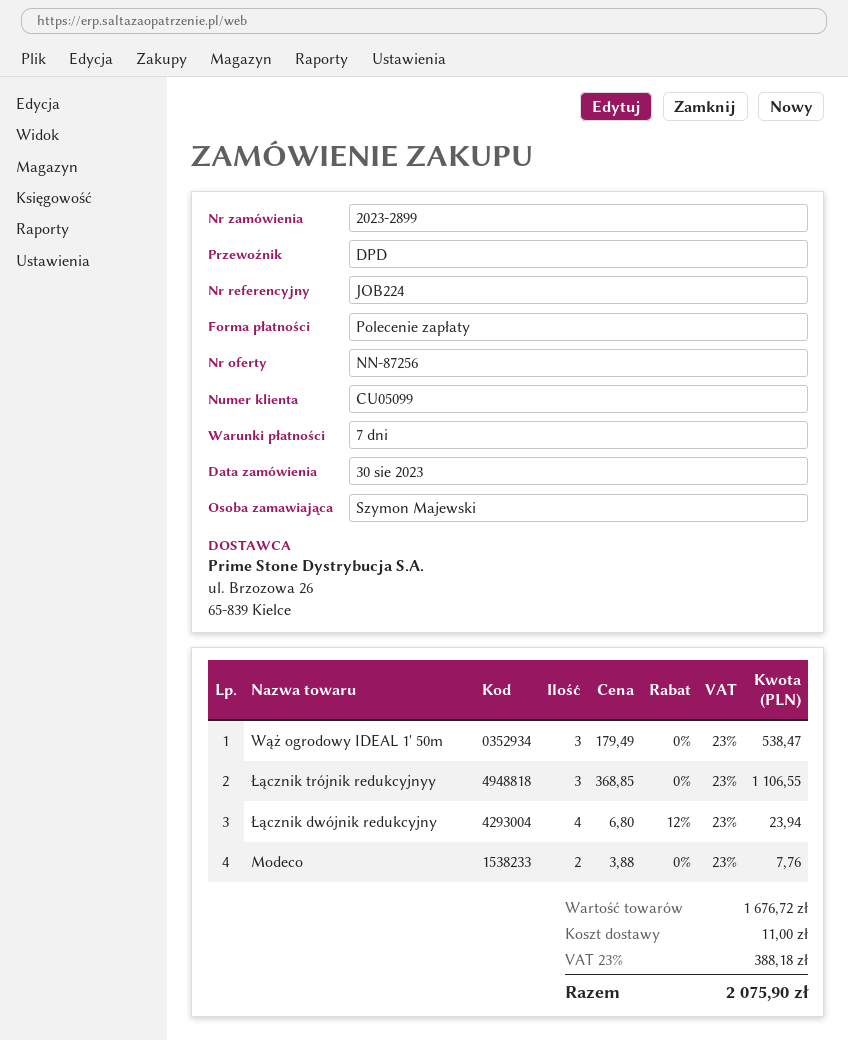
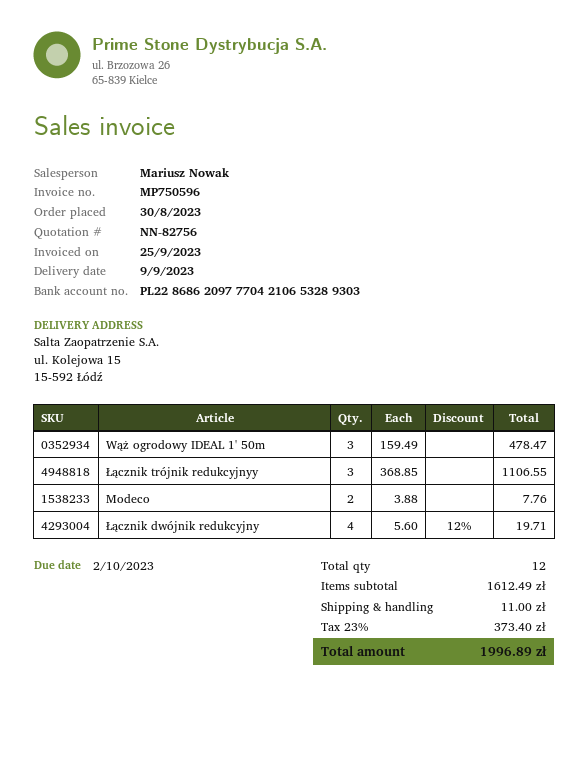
quote number: NN-87256 -> NN-82756
Wąż ogrodowy IDEAL 1' 50m: 3 x 179.49 = 538.47 -> 3 x 159.49 = 478.47
Łącznik dwójnik redukcyjny: 4 x 6.80 - 12% = 23.94 -> 4 x 5.60 - 12% = 19.71
subtotal: 1676.72 -> 1612.49
tax: 23% = 388.18 -> 23% = 373.40
total: 2075.90 -> 1996.89

